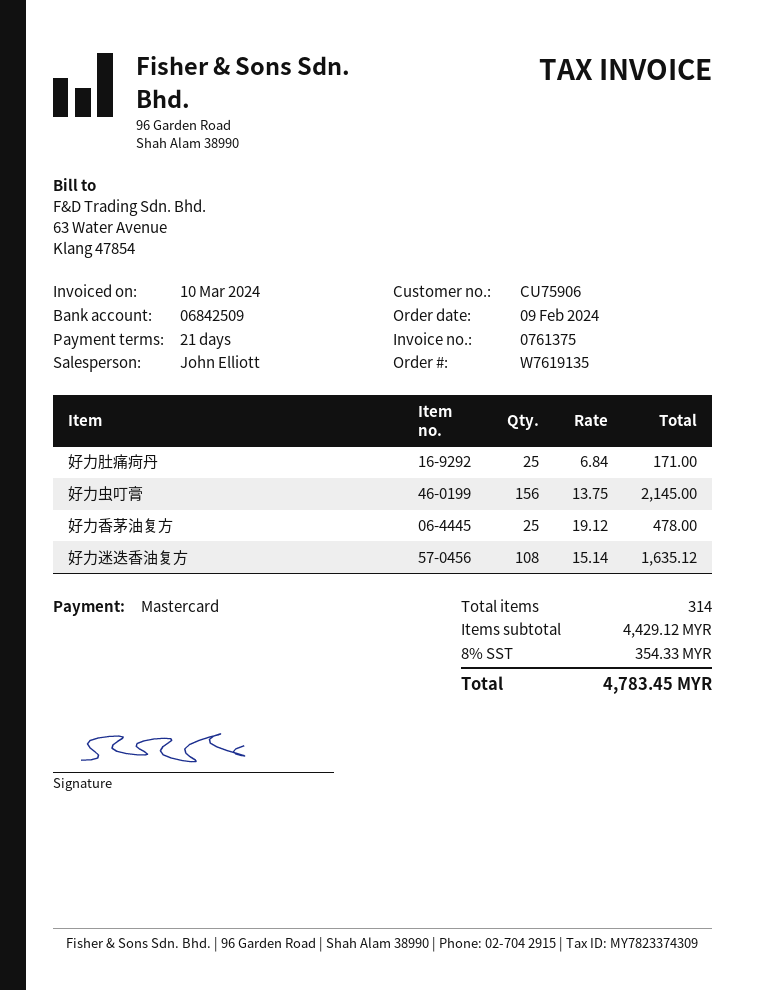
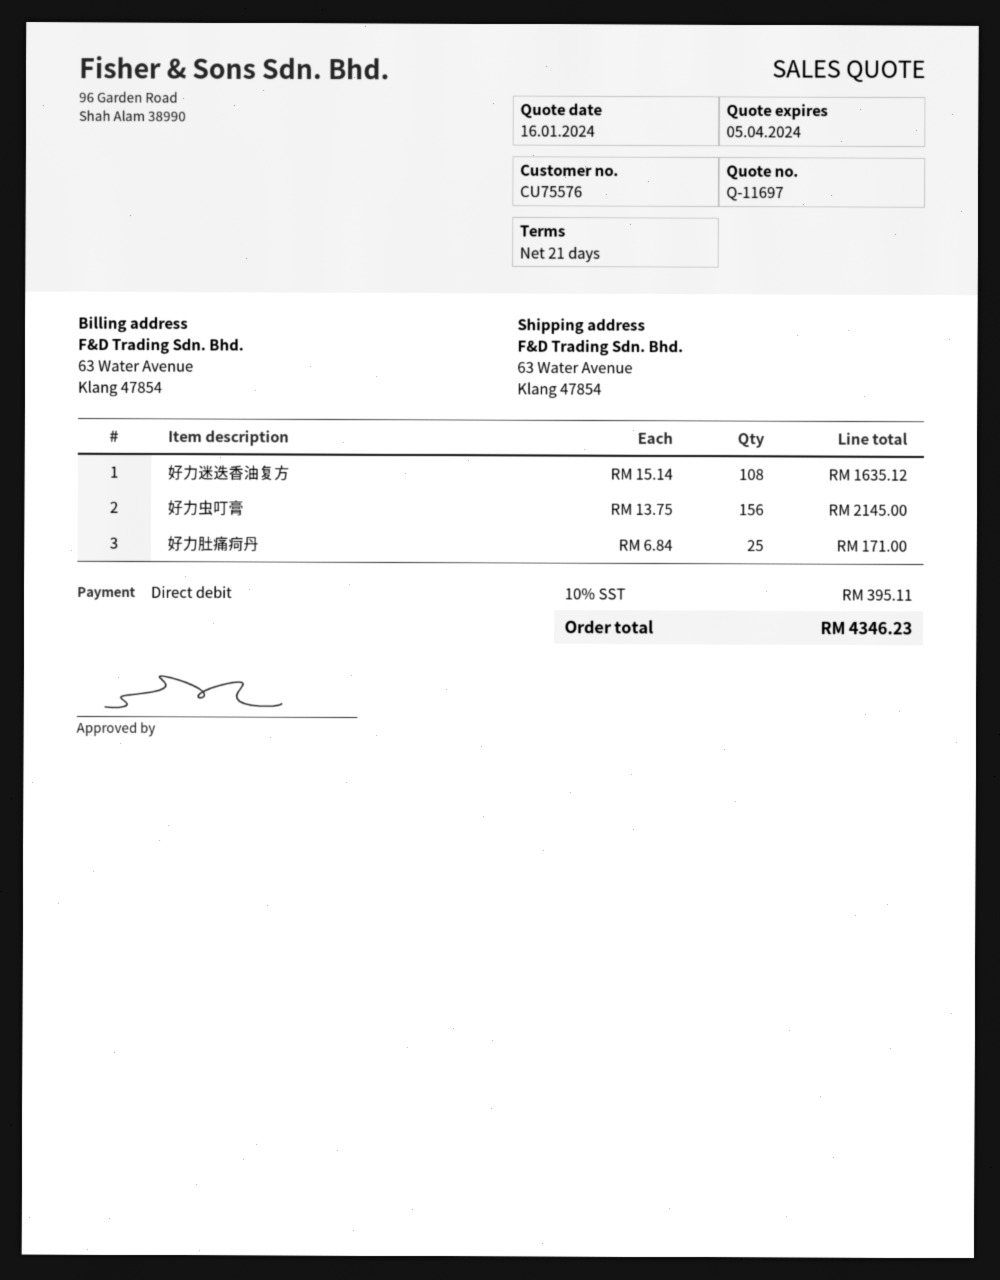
customer number: CU75906 -> CU75576
payment method: Mastercard -> direct debit
好力香茅油复方: 25 x 19.12 = 478.00 -> none
tax: 8% = 354.33 -> 10% = 395.11
total: 4783.45 -> 4346.23

